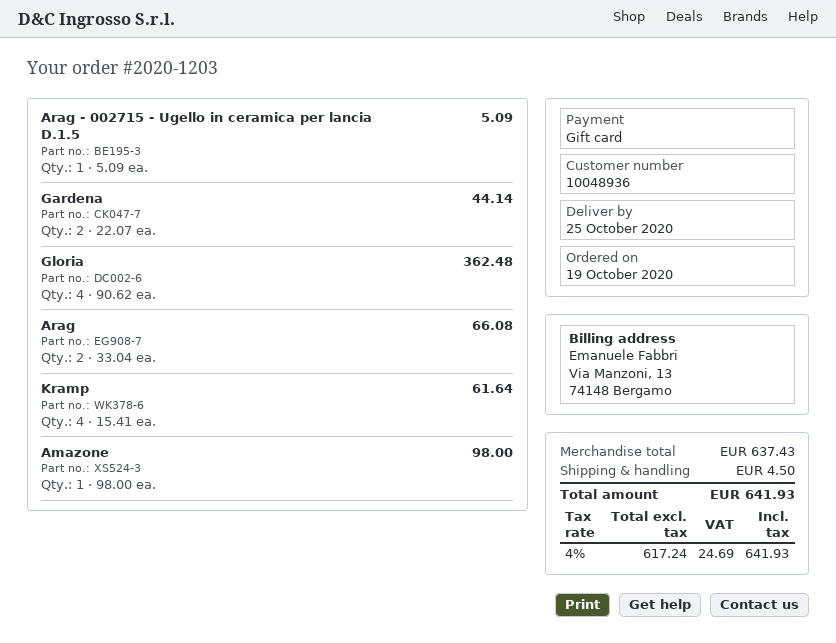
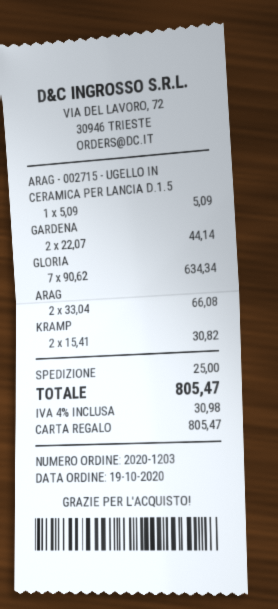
Gloria: 4 x 90.62 = 362.48 -> 7 x 90.62 = 634.34
Kramp: 4 x 15.41 = 61.64 -> 2 x 15.41 = 30.82
Amazone: 1 x 98.00 = 98.00 -> none
shipping: 4.50 -> 25.00
tax: 4% = 24.69 -> 4% = 30.98
total: 641.93 -> 805.47

